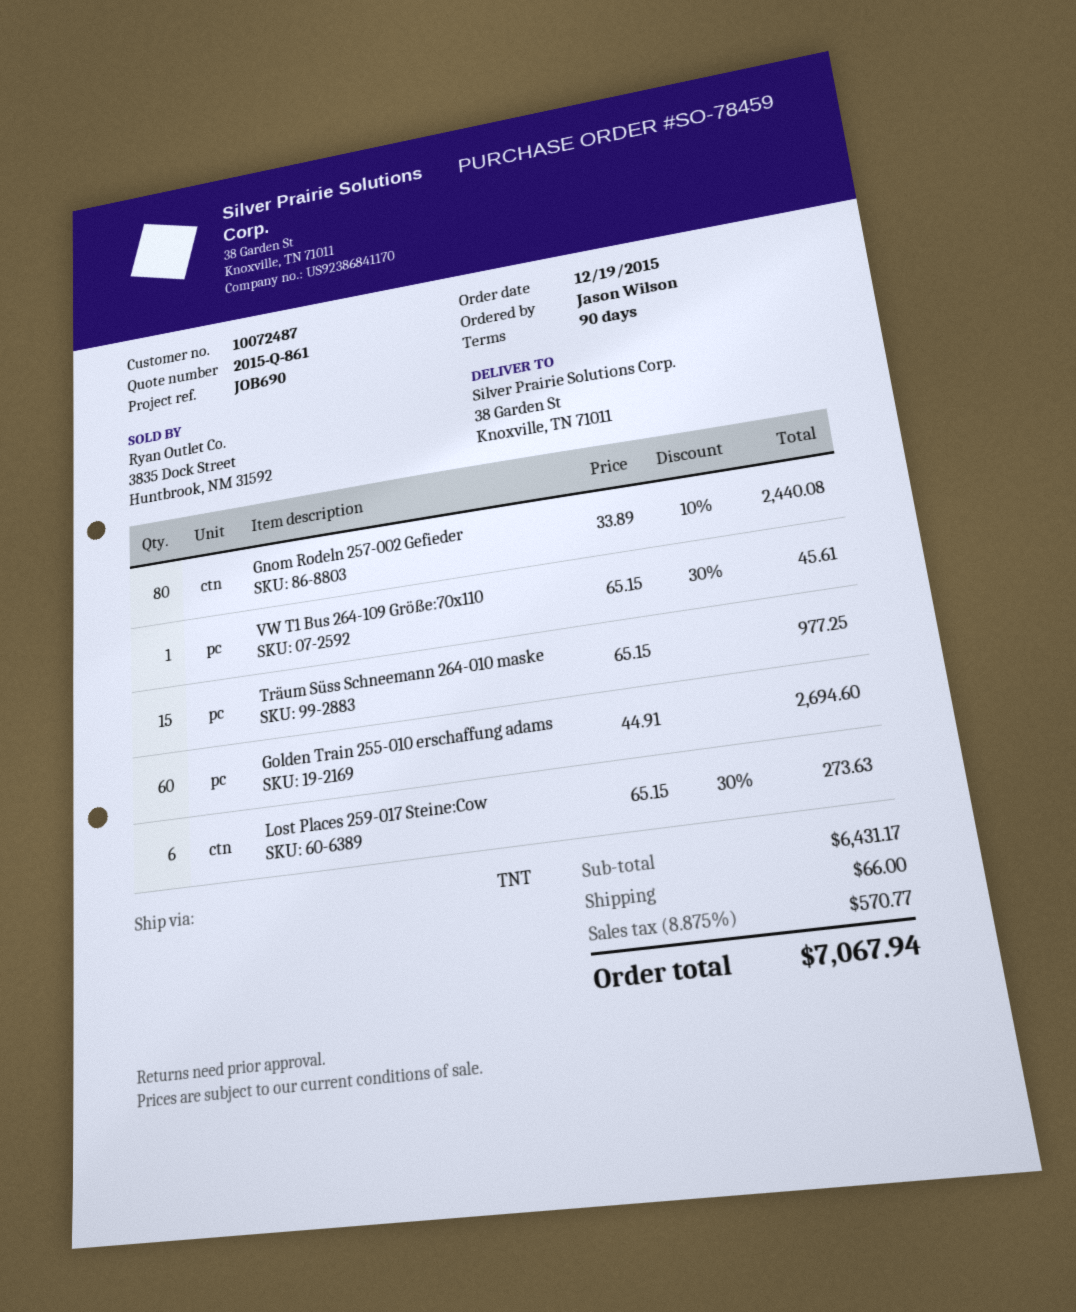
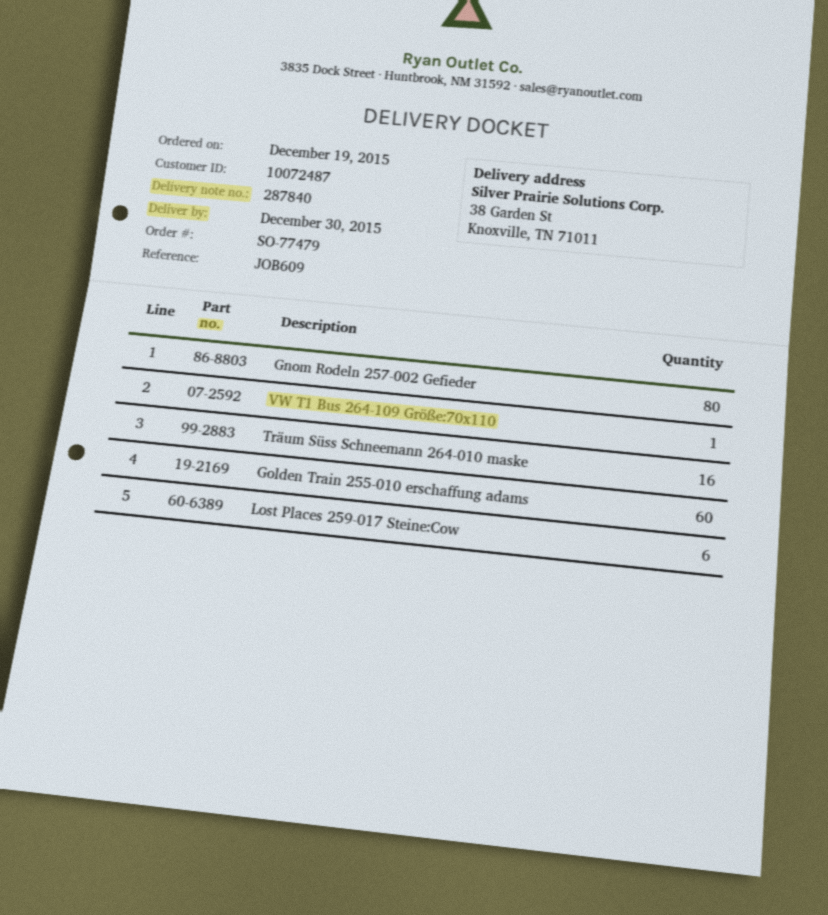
order number: SO-78459 -> SO-77479
reference: JOB690 -> JOB609
Träum Süss Schneemann 264-010 maske: 15 -> 16

